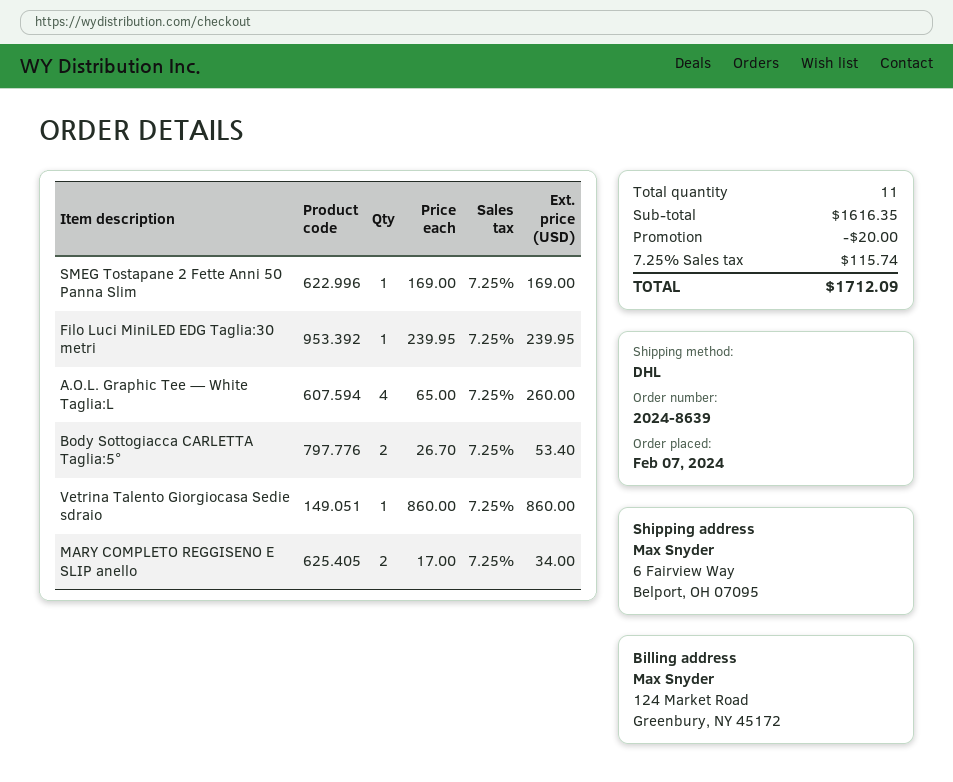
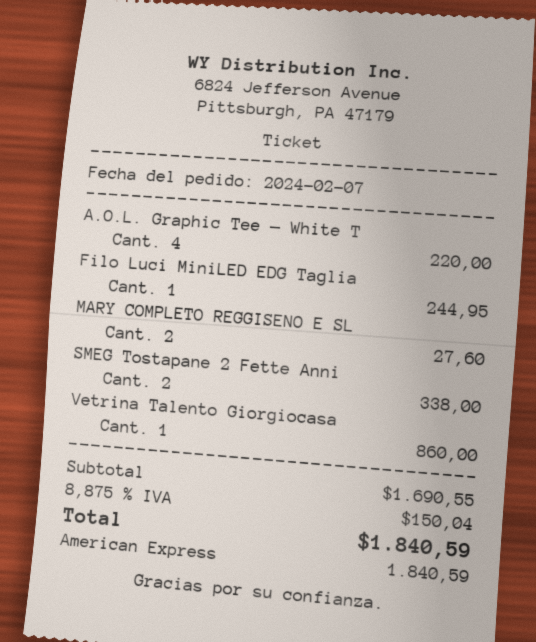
SMEG Tostapane 2 Fette Anni 50 Panna Slim: 1 for 169.00 -> 2 for 338.00
Filo Luci MiniLED EDG Taglia:30 metri: 1 for 239.95 -> 1 for 244.95
A.O.L. Graphic Tee — White Taglia:L: 4 for 260.00 -> 4 for 220.00
Body Sottogiacca CARLETTA Taglia:5°: 2 for 53.40 -> none
MARY COMPLETO REGGISENO E SLIP anello: 2 for 34.00 -> 2 for 27.60
subtotal: 1616.35 -> 1690.55
discount: 20.00 -> none
tax: 7.25% = 115.74 -> 8.875% = 150.04
total: 1712.09 -> 1840.59

